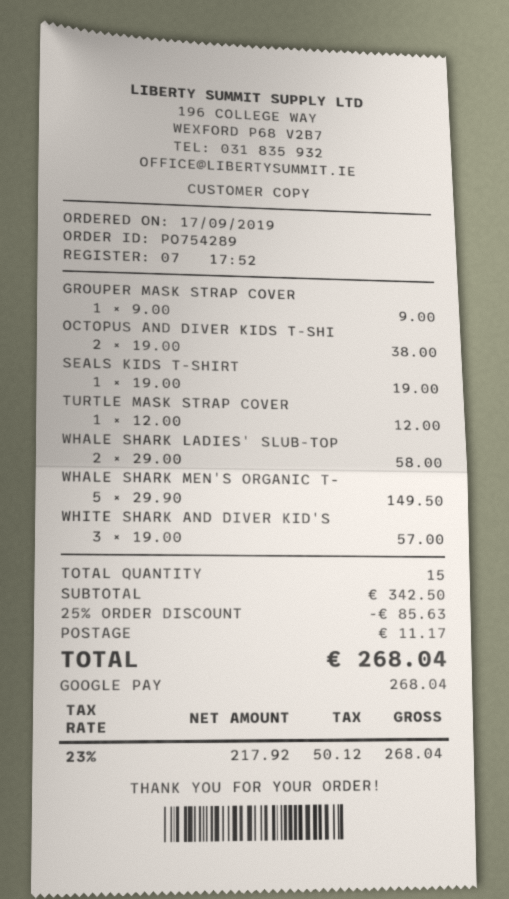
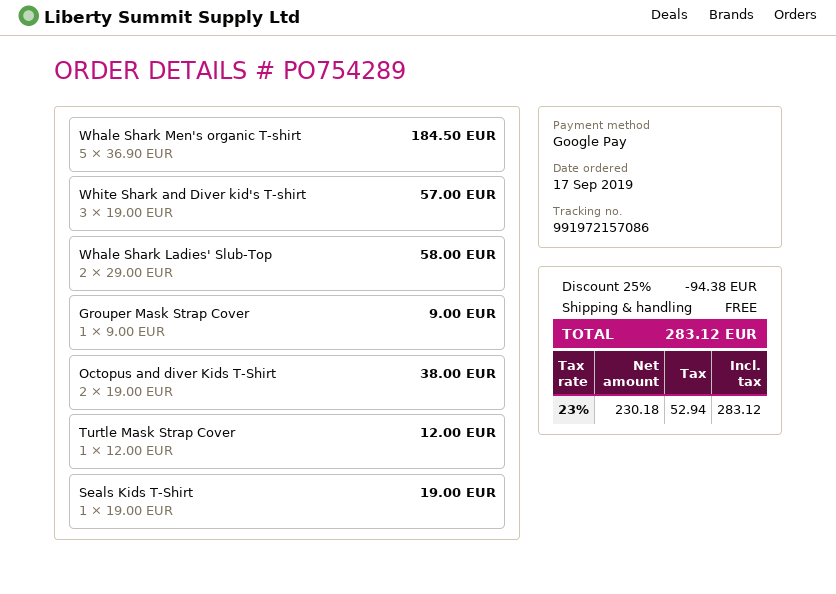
WHALE SHARK MEN'S ORGANIC T-: 5 x 29.90 = 149.50 -> 5 x 36.90 = 184.50
discount: 25% = 85.63 -> 25% = 94.38
shipping: 11.17 -> 0.00
net: 217.92 -> 230.18
tax: 23% = 50.12 -> 23% = 52.94
total: 268.04 -> 283.12

